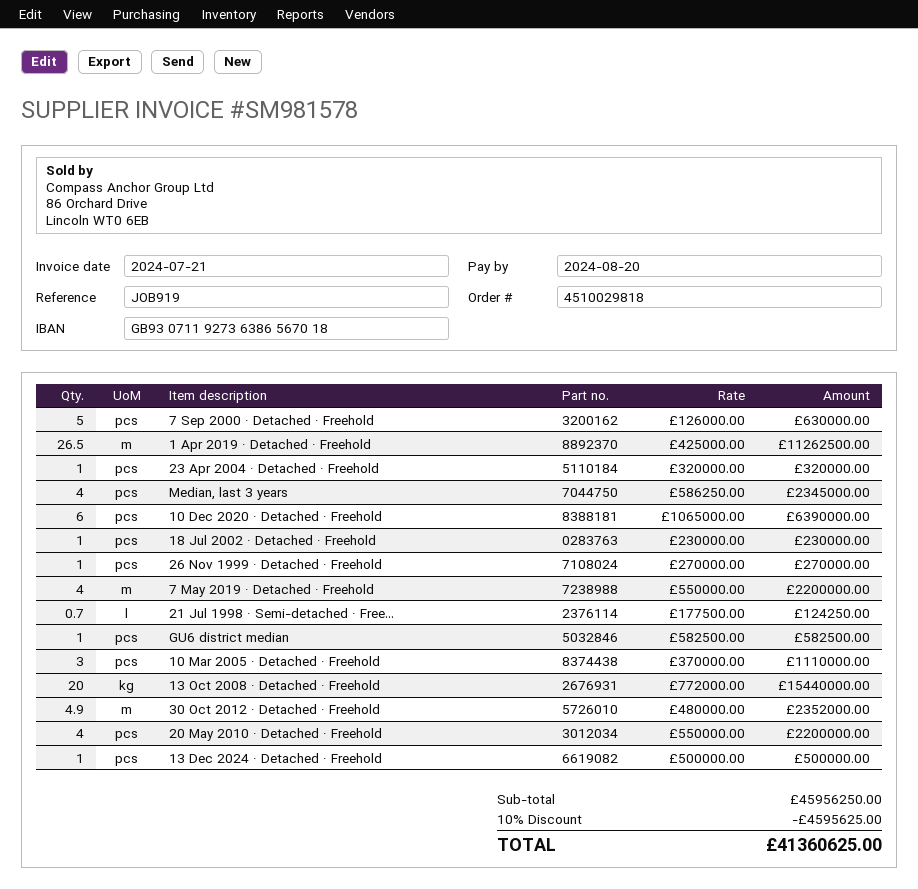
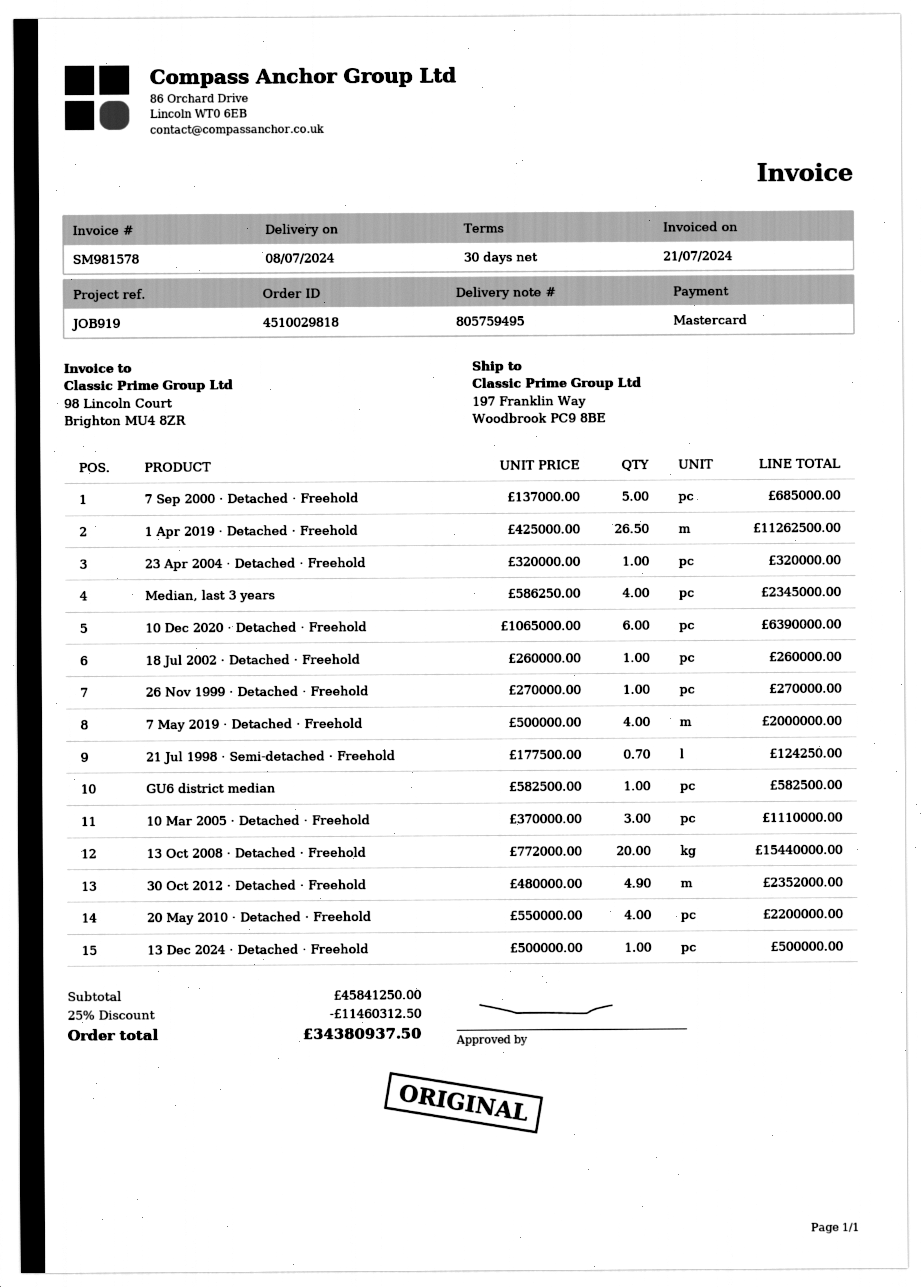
7 Sep 2000 · Detached · Freehold: 5 x 126000.00 = 630000.00 -> 5 x 137000.00 = 685000.00
18 Jul 2002 · Detached · Freehold: 1 x 230000.00 = 230000.00 -> 1 x 260000.00 = 260000.00
7 May 2019 · Detached · Freehold: 4 x 550000.00 = 2200000.00 -> 4 x 500000.00 = 2000000.00
subtotal: 45956250.00 -> 45841250.00
discount: 10% = 4595625.00 -> 25% = 11460312.50
total: 41360625.00 -> 34380937.50

